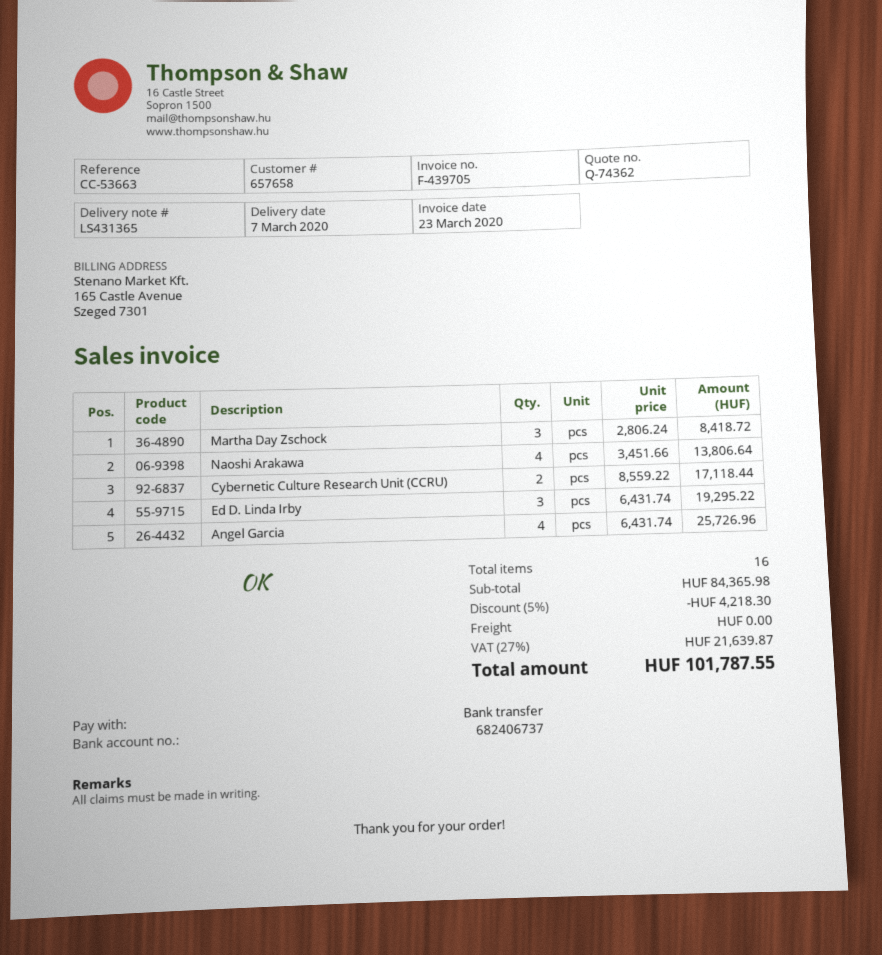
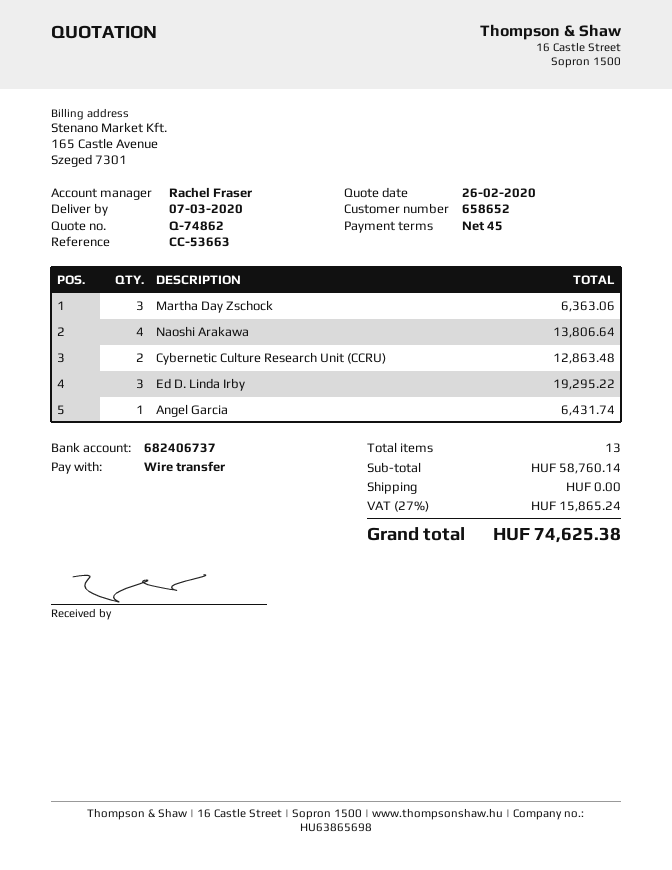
quote number: Q-74362 -> Q-74862
customer number: 657658 -> 658652
Martha Day Zschock: 3 for 8418.72 -> 3 for 6363.06
Cybernetic Culture Research Unit (CCRU): 2 for 17118.44 -> 2 for 12863.48
Angel Garcia: 4 for 25726.96 -> 1 for 6431.74
total quantity: 16 -> 13
subtotal: 84365.98 -> 58760.14
discount: 5% = 4218.30 -> none
tax: 27% = 21639.87 -> 27% = 15865.24
total: 101787.55 -> 74625.38

